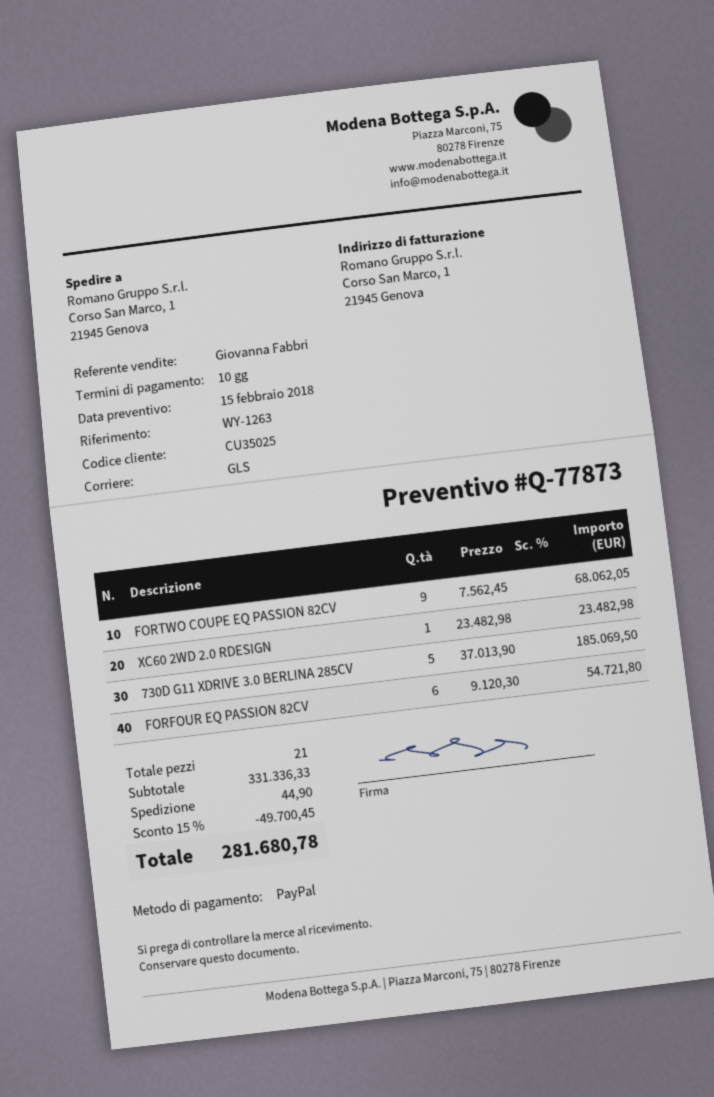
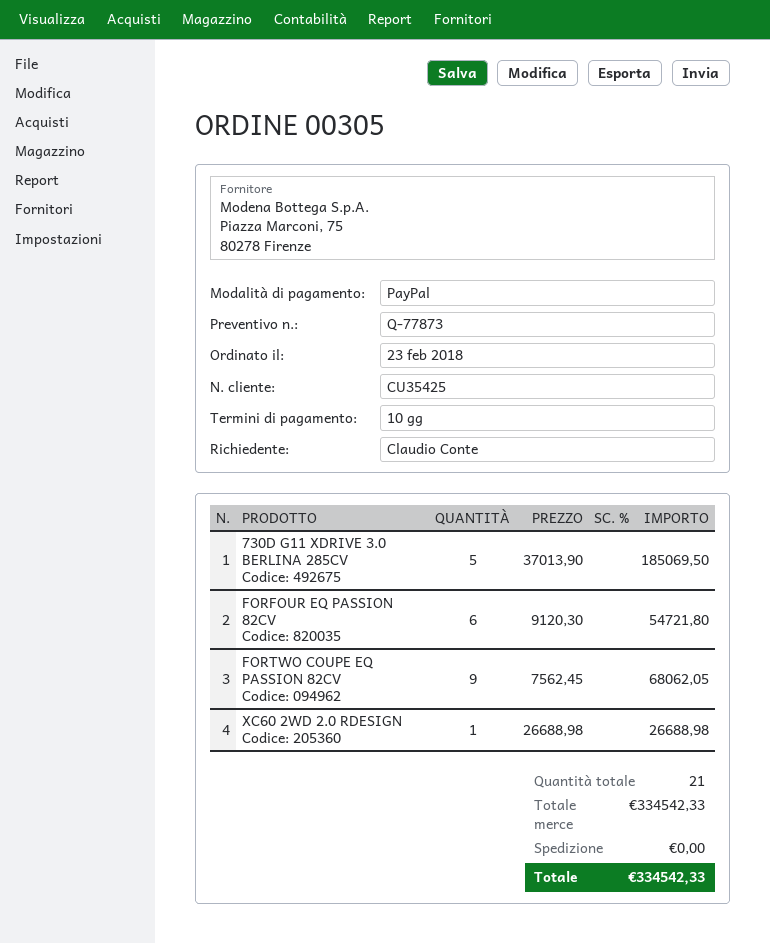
customer number: CU35025 -> CU35425
XC60 2WD 2.0 RDESIGN: 1 x 23482.98 = 23482.98 -> 1 x 26688.98 = 26688.98
subtotal: 331336.33 -> 334542.33
discount: 15% = 49700.45 -> none
shipping: 44.90 -> 0.00
total: 281680.78 -> 334542.33

